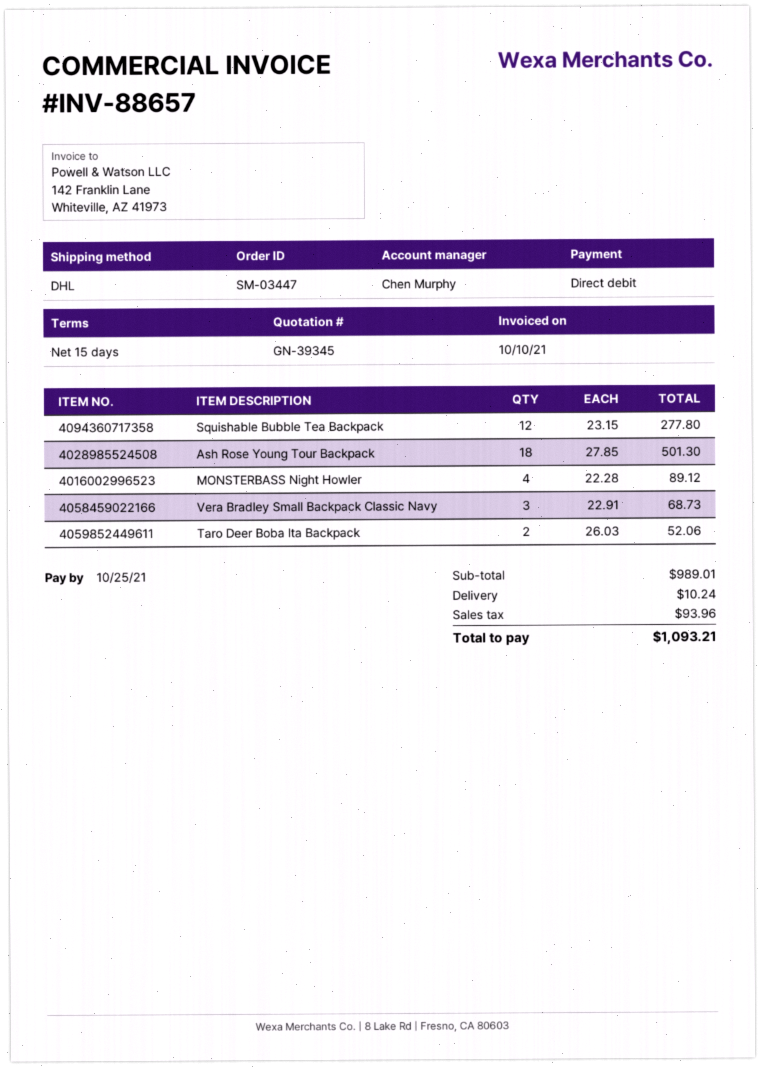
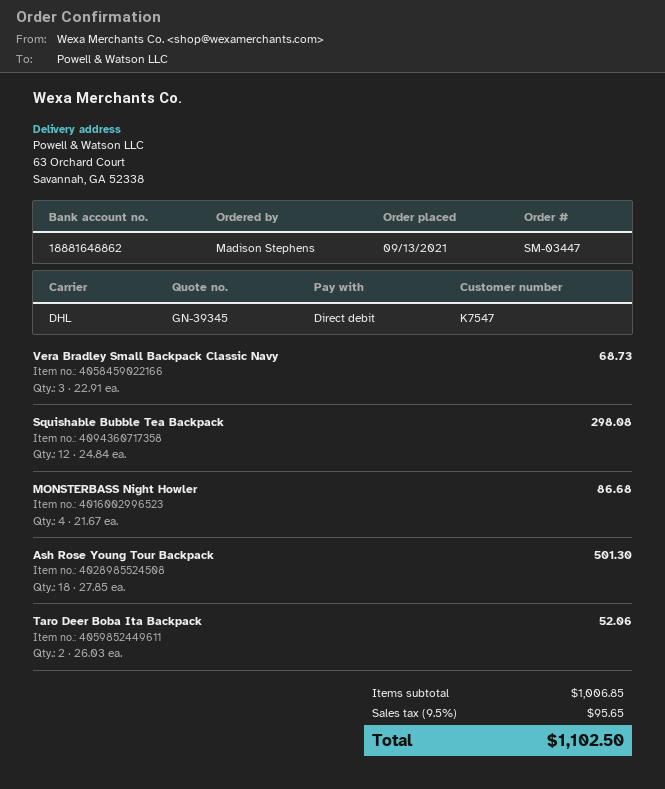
Squishable Bubble Tea Backpack: 12 x 23.15 = 277.80 -> 12 x 24.84 = 298.08
MONSTERBASS Night Howler: 4 x 22.28 = 89.12 -> 4 x 21.67 = 86.68
subtotal: 989.01 -> 1006.85
shipping: 10.24 -> none
tax: 93.96 -> 95.65
total: 1093.21 -> 1102.50

